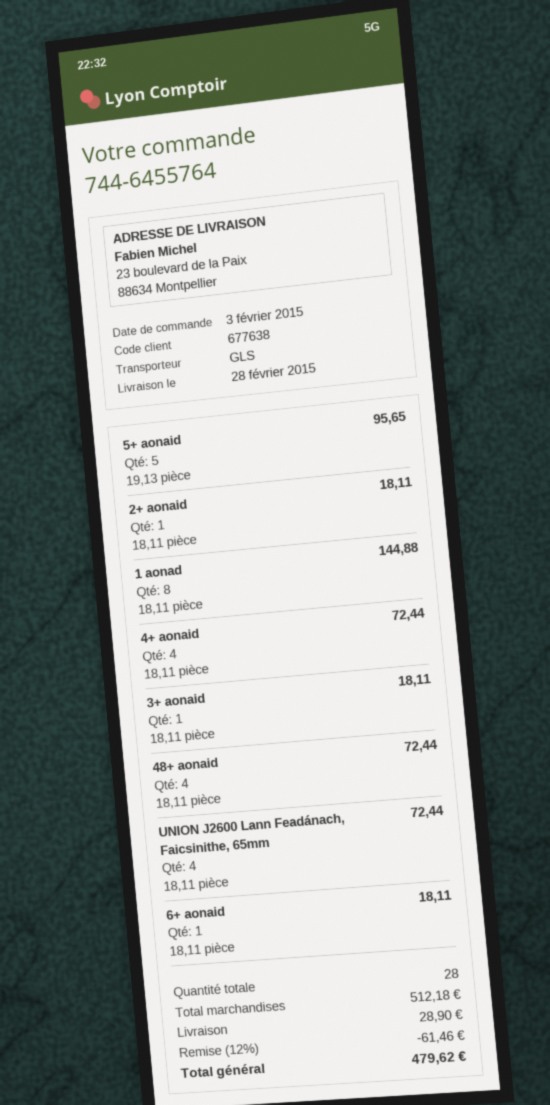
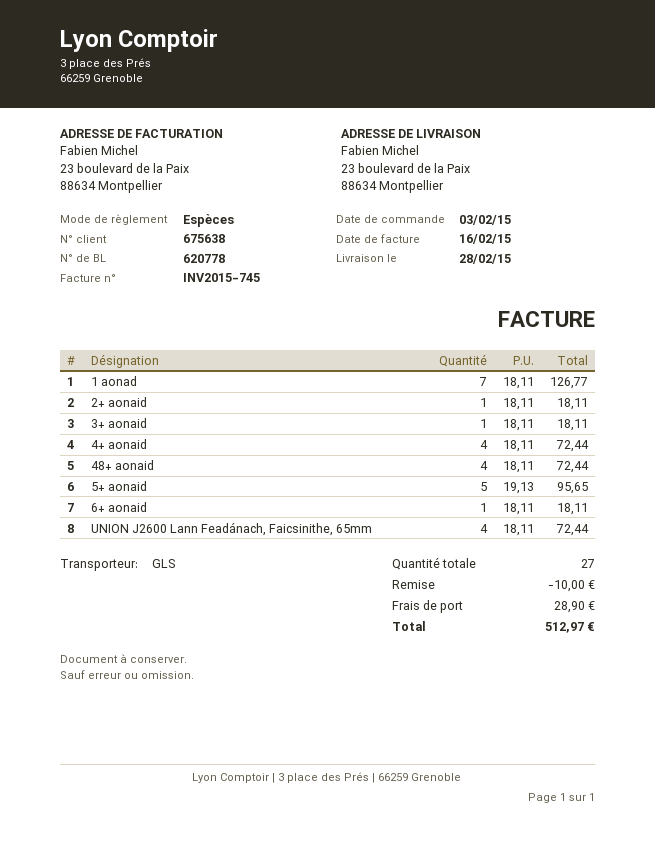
customer number: 677638 -> 675638
1 aonad: 8 x 18.11 = 144.88 -> 7 x 18.11 = 126.77
total quantity: 28 -> 27
discount: 61.46 -> 10.00
total: 479.62 -> 512.97

